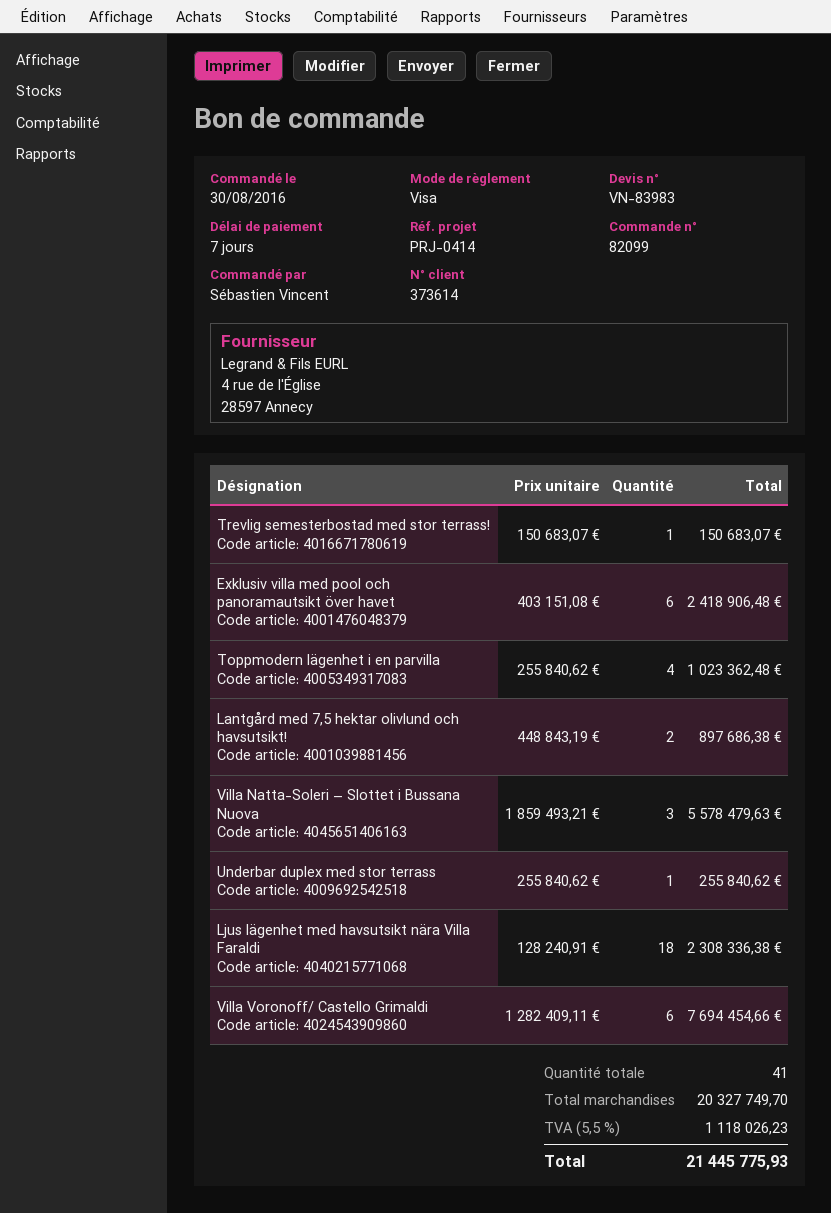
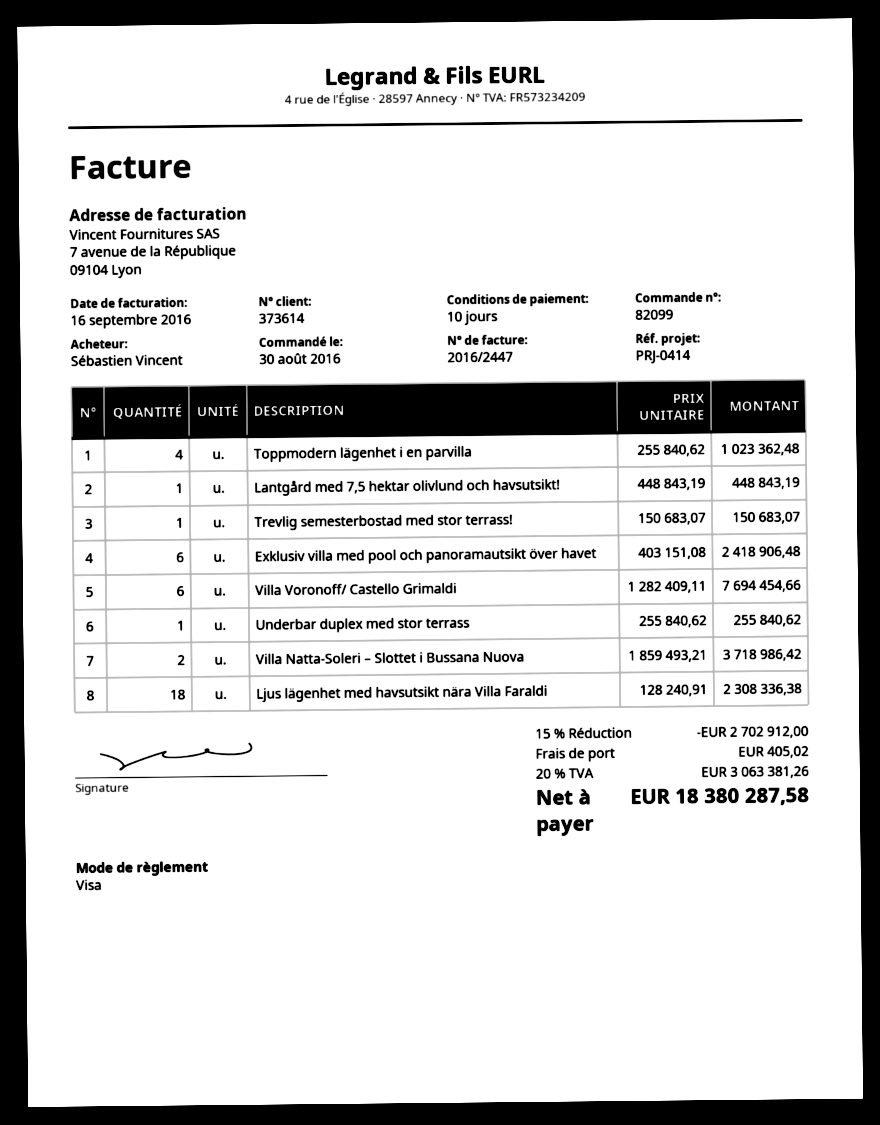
payment terms: 7 days -> 10 days
Lantgård med 7,5 hektar olivlund och havsutsikt!: 2 x 448843.19 = 897686.38 -> 1 x 448843.19 = 448843.19
Villa Natta-Soleri – Slottet i Bussana Nuova: 3 x 1859493.21 = 5578479.63 -> 2 x 1859493.21 = 3718986.42
discount: none -> 15% = 2702912.00
shipping: none -> 405.02
tax: 5.5% = 1118026.23 -> 20% = 3063381.26
total: 21445775.93 -> 18380287.58

